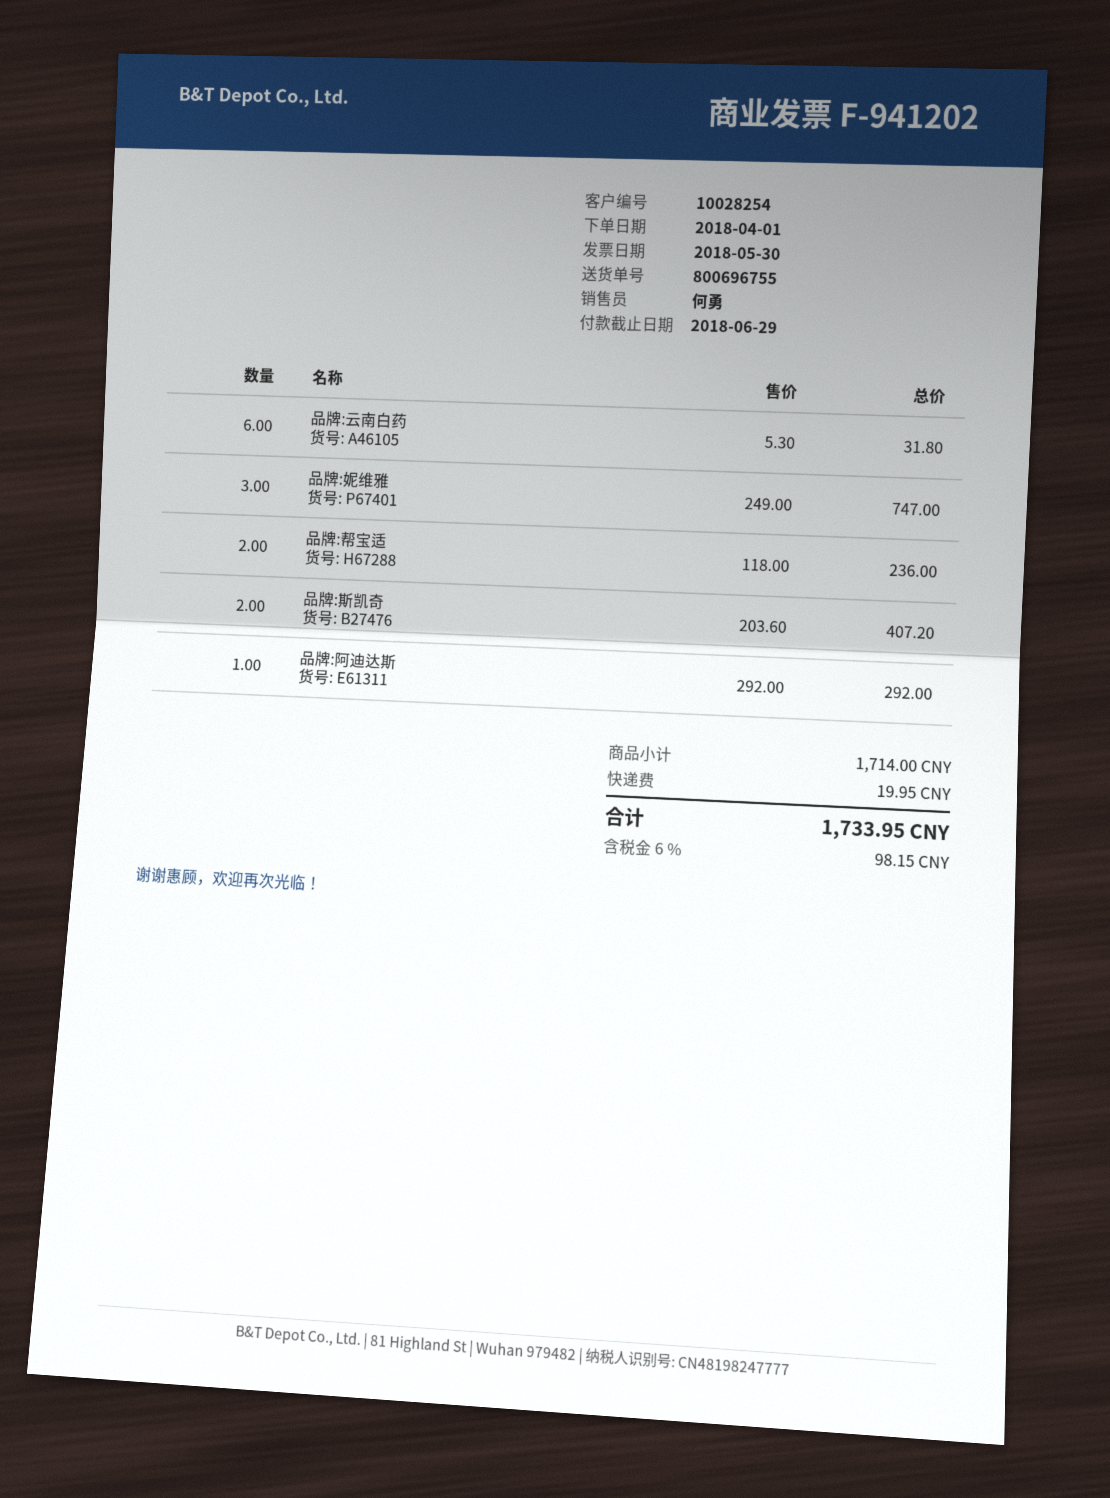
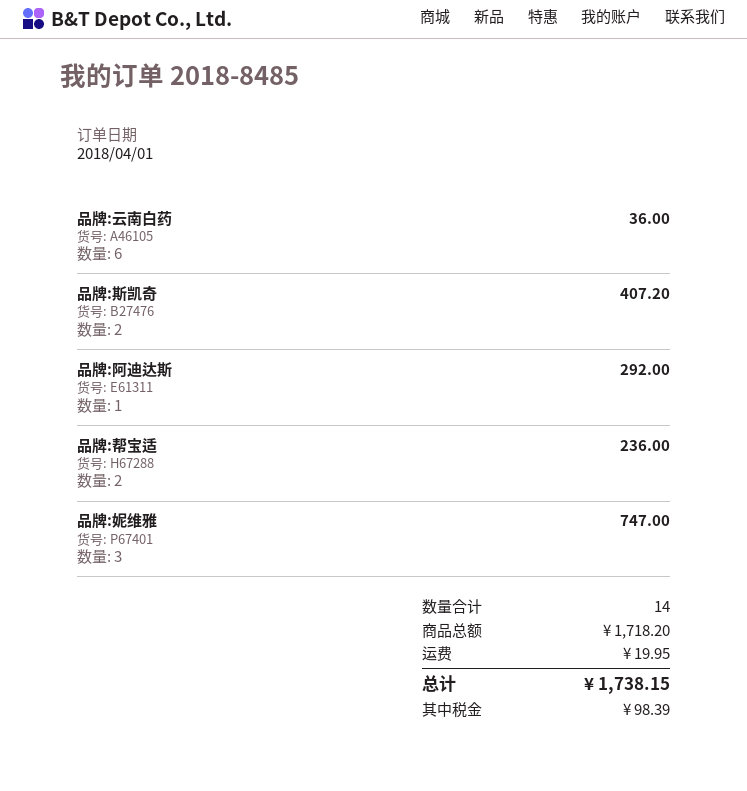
品牌:云南白药: 6 for 31.80 -> 6 for 36.00
subtotal: 1714.00 -> 1718.20
tax: 98.15 -> 98.39
total: 1733.95 -> 1738.15

